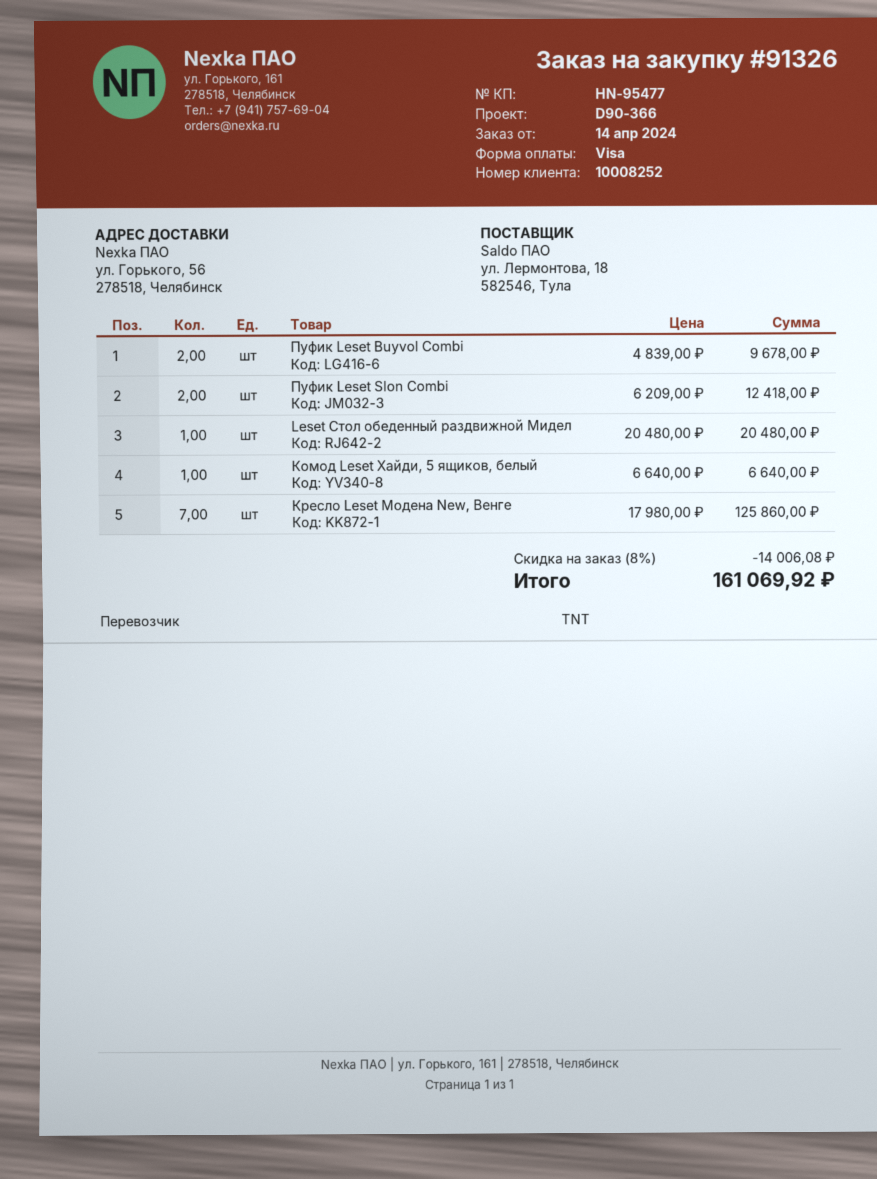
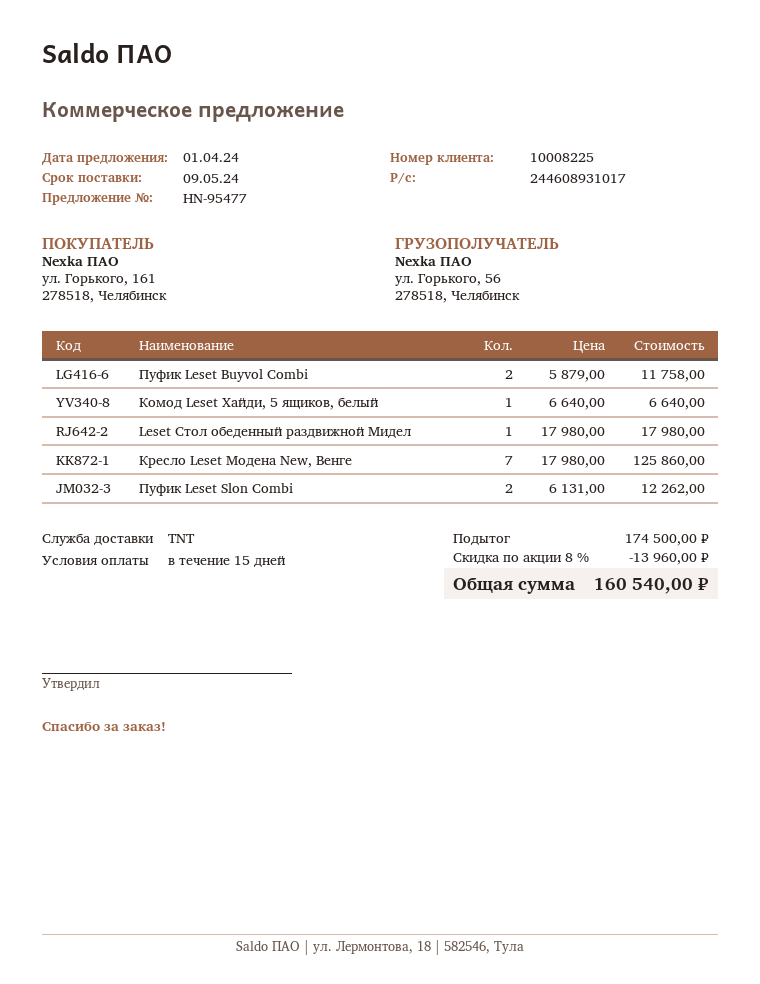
customer number: 10008252 -> 10008225
Пуфик Leset Buyvol Combi: 2 x 4839.00 = 9678.00 -> 2 x 5879.00 = 11758.00
Пуфик Leset Slon Combi: 2 x 6209.00 = 12418.00 -> 2 x 6131.00 = 12262.00
Leset Стол обеденный раздвижной Мидел: 1 x 20480.00 = 20480.00 -> 1 x 17980.00 = 17980.00
discount: 8% = 14006.08 -> 8% = 13960.00
total: 161069.92 -> 160540.00

